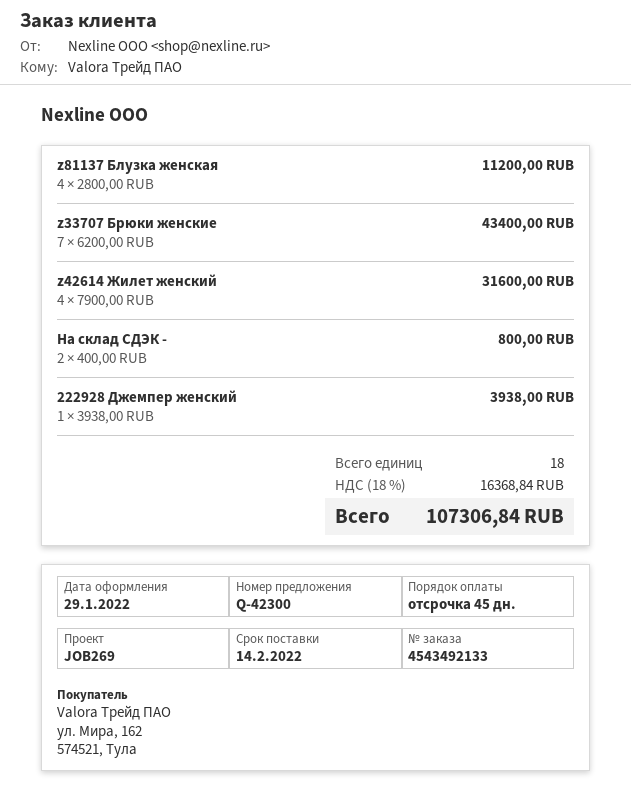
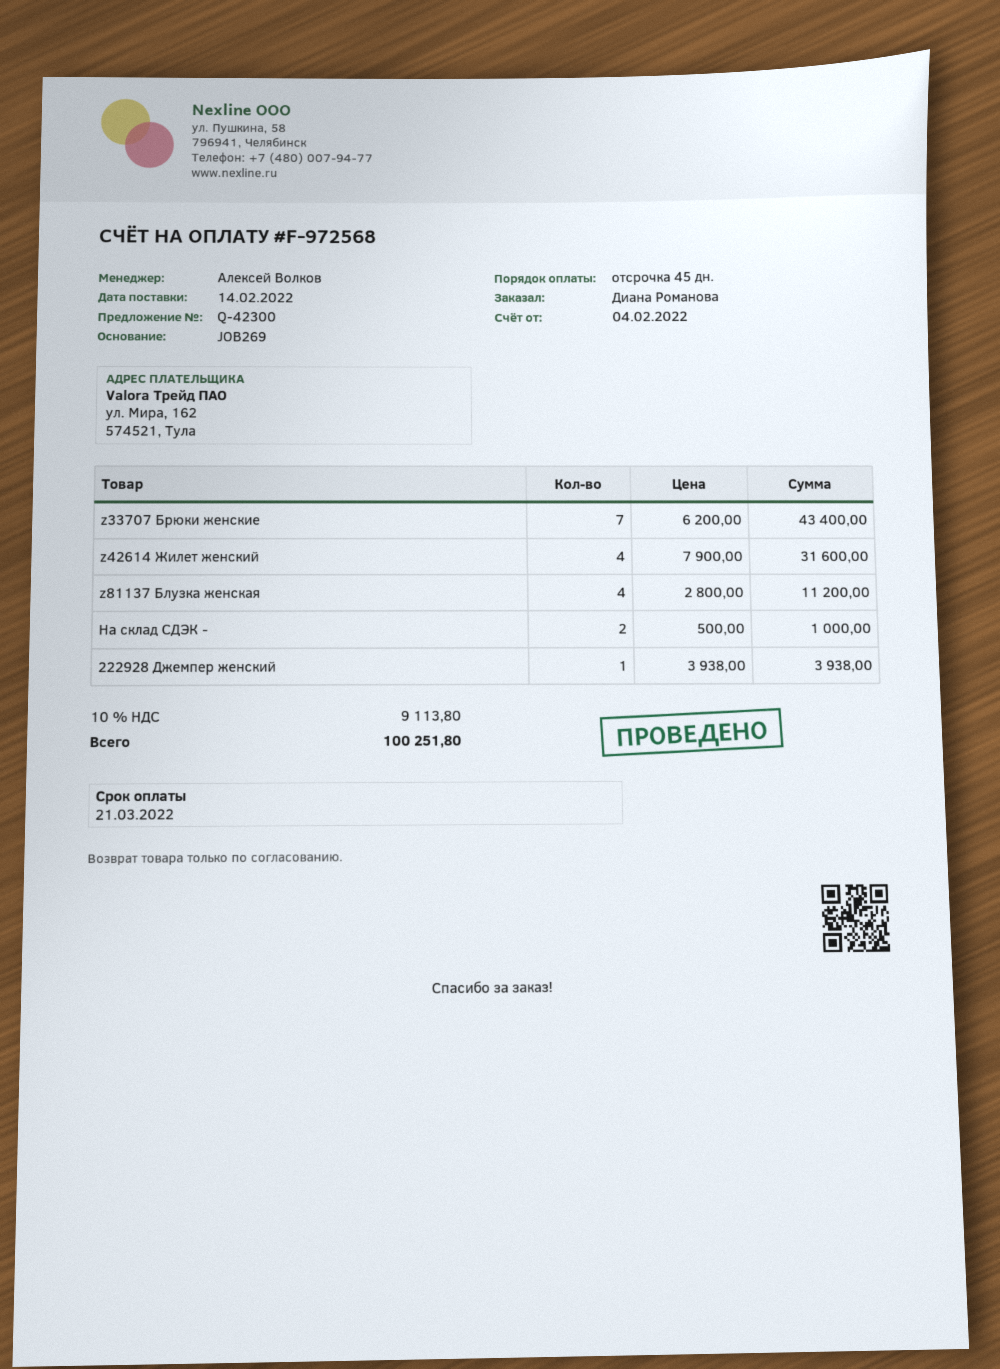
На склад СДЭК -: 2 x 400.00 = 800.00 -> 2 x 500.00 = 1000.00
tax: 18% = 16368.84 -> 10% = 9113.80
total: 107306.84 -> 100251.80

